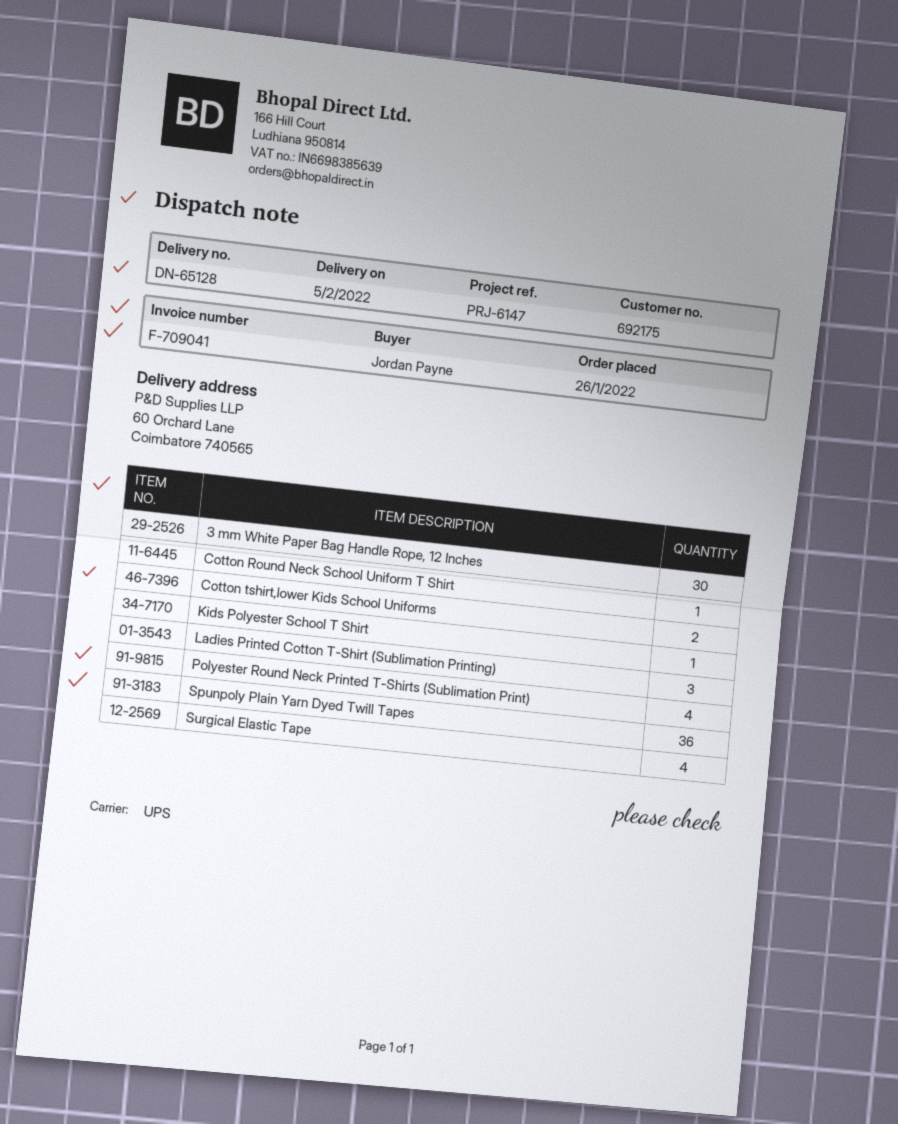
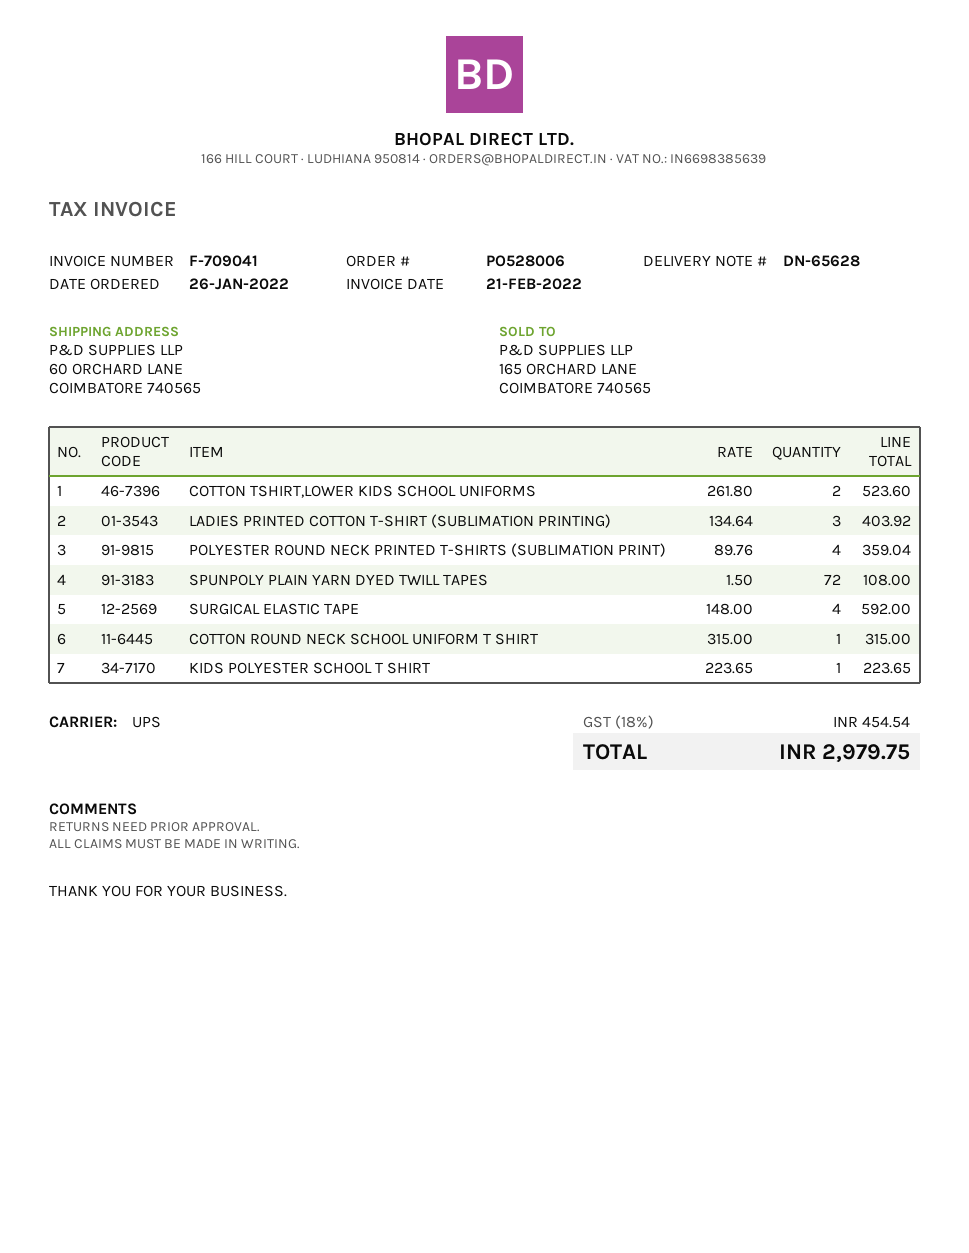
delivery note number: DN-65128 -> DN-65628
3 mm White Paper Bag Handle Rope, 12 Inches: 30 -> none
Spunpoly Plain Yarn Dyed Twill Tapes: 36 -> 72

